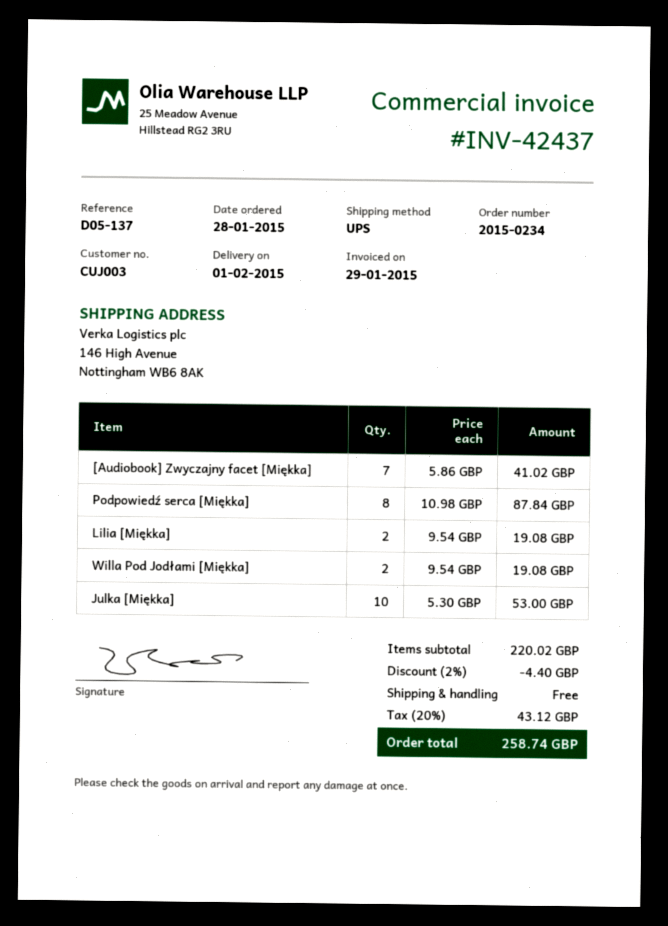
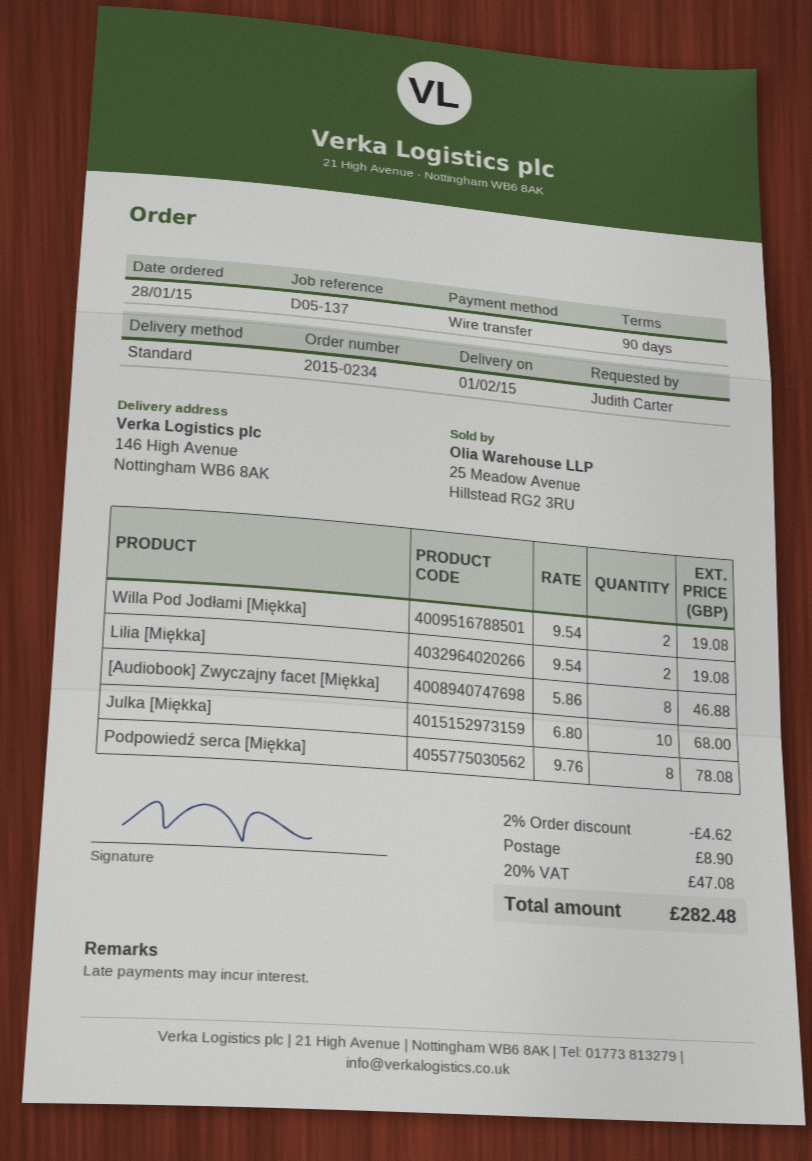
shipping method: UPS -> standard
[Audiobook] Zwyczajny facet [Miękka]: 7 x 5.86 = 41.02 -> 8 x 5.86 = 46.88
Podpowiedź serca [Miękka]: 8 x 10.98 = 87.84 -> 8 x 9.76 = 78.08
Julka [Miękka]: 10 x 5.30 = 53.00 -> 10 x 6.80 = 68.00
discount: 2% = 4.40 -> 2% = 4.62
shipping: 0.00 -> 8.90
tax: 20% = 43.12 -> 20% = 47.08
total: 258.74 -> 282.48

